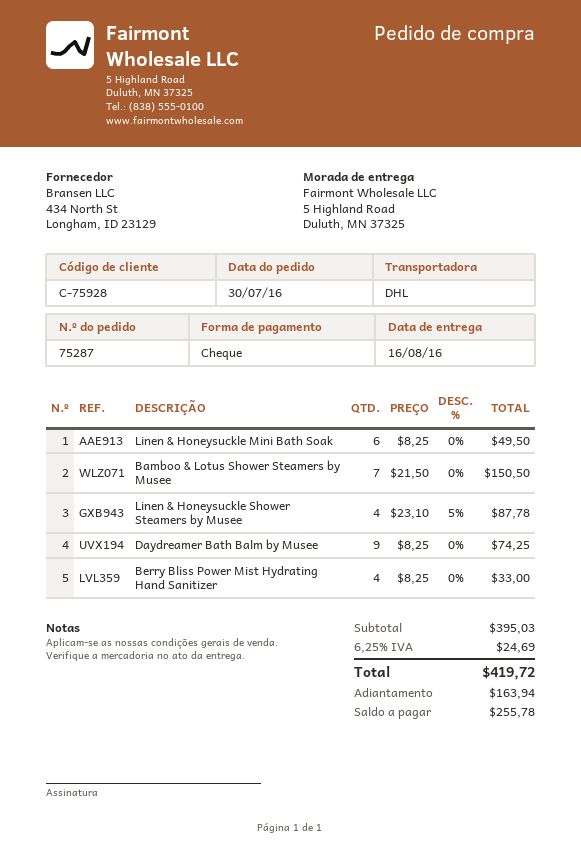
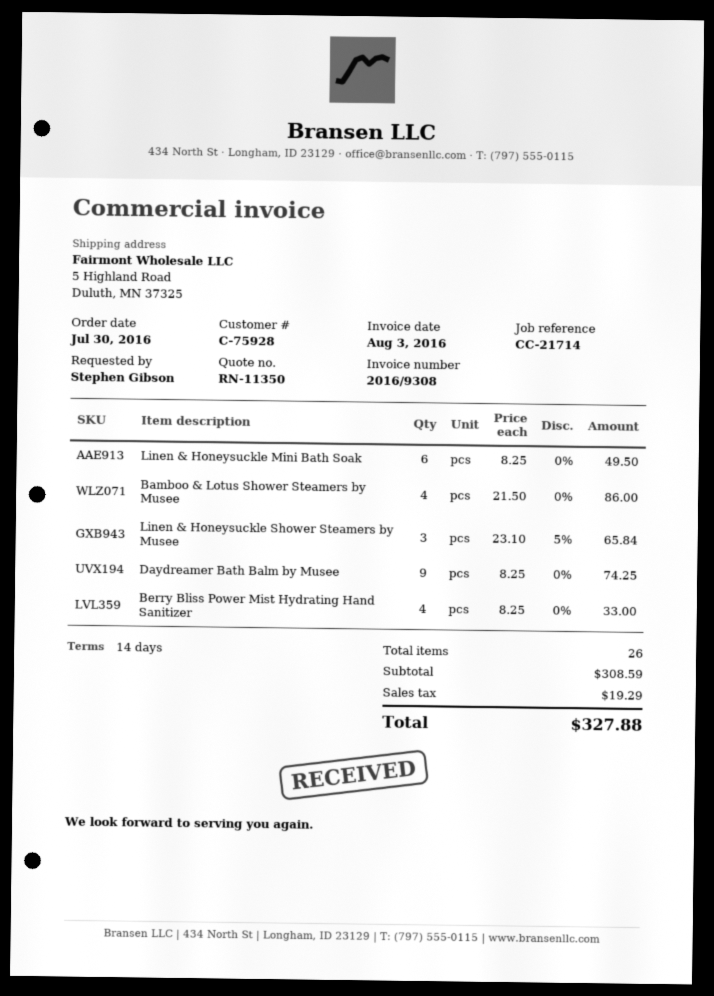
Bamboo & Lotus Shower Steamers by Musee: 7 x 21.50 = 150.50 -> 4 x 21.50 = 86.00
Linen & Honeysuckle Shower Steamers by Musee: 4 x 23.10 - 5% = 87.78 -> 3 x 23.10 - 5% = 65.84
subtotal: 395.03 -> 308.59
tax: 24.69 -> 19.29
total: 419.72 -> 327.88

